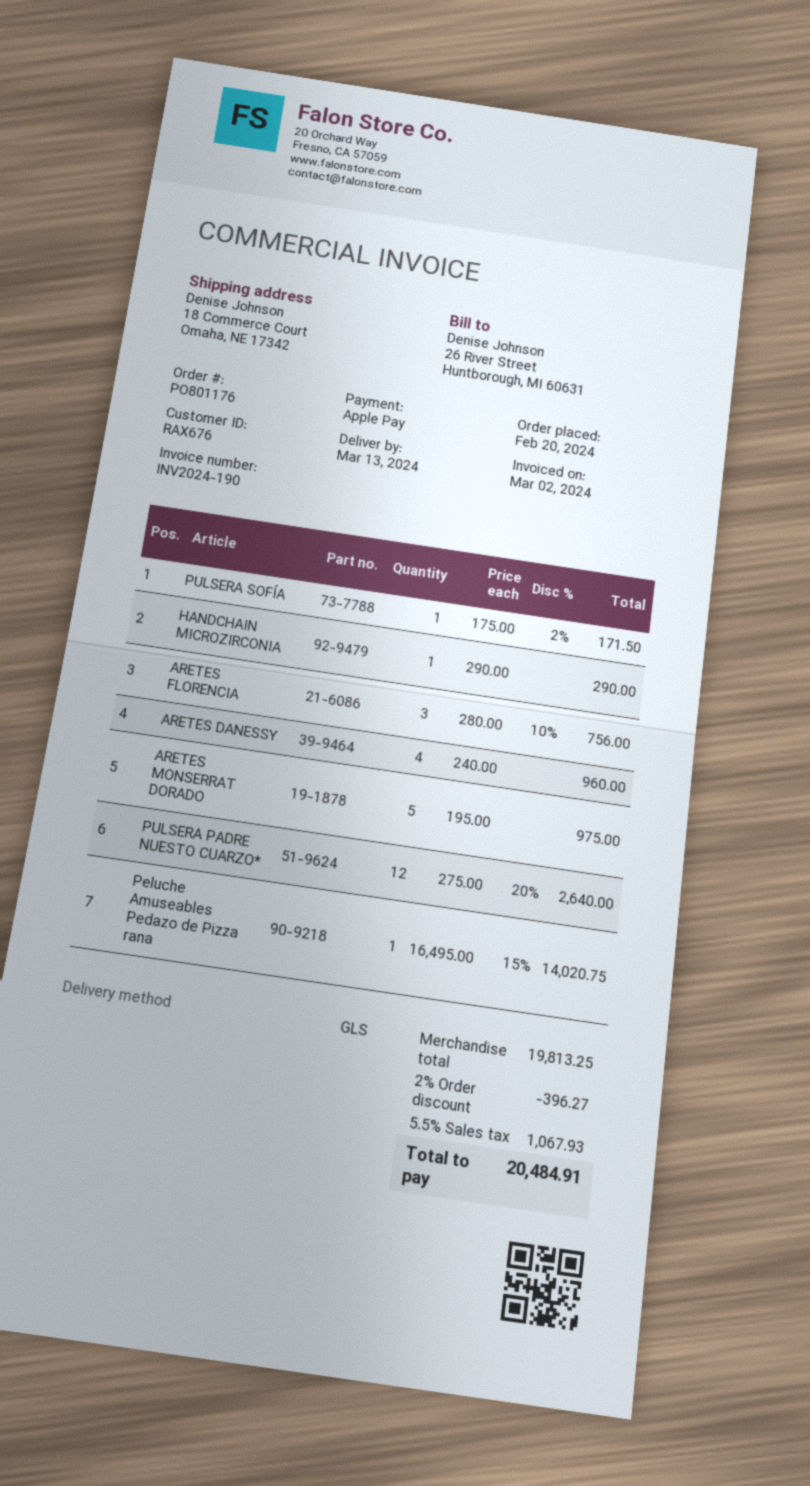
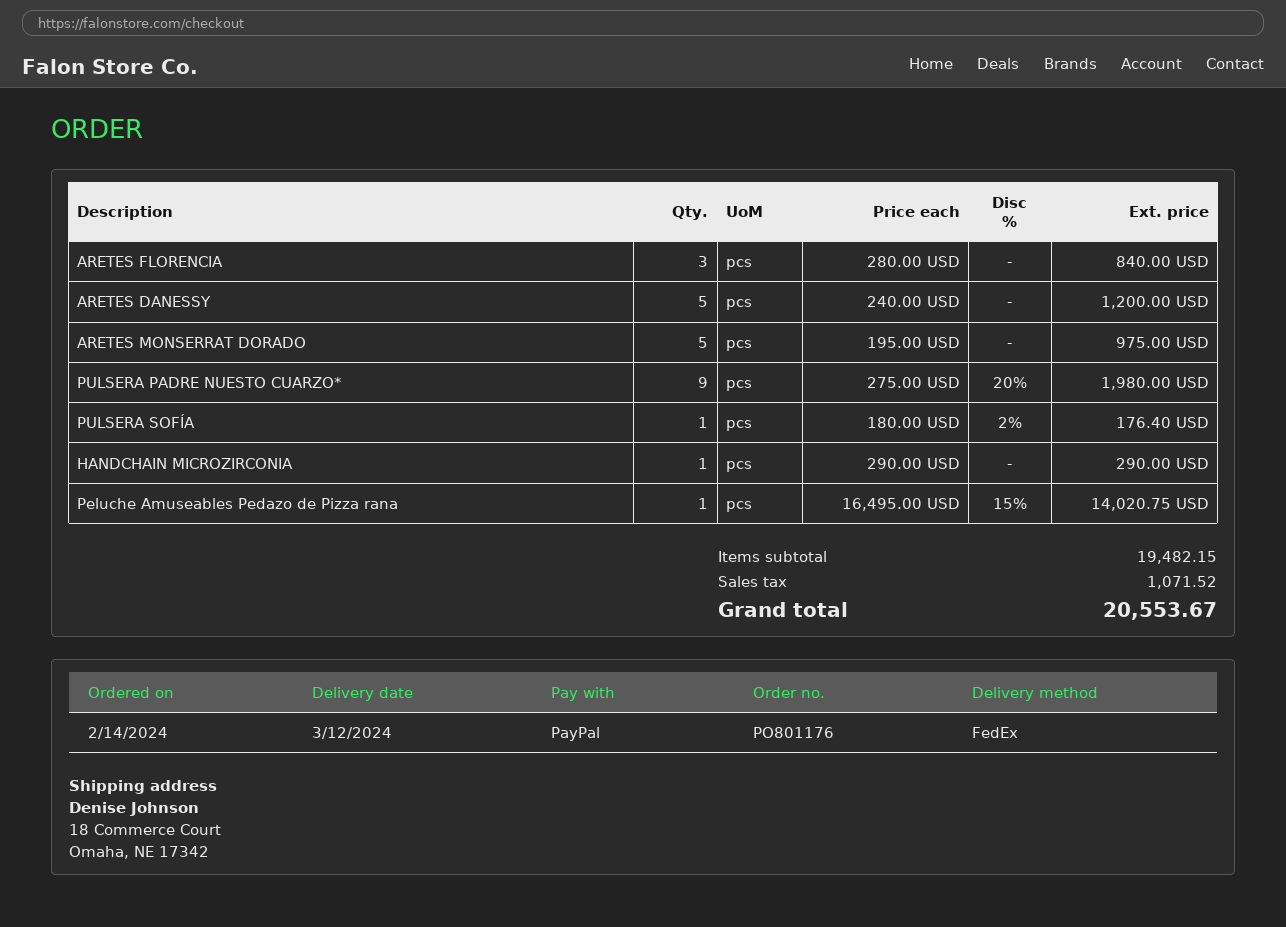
order date: 2024-02-20 -> 2024-02-14
delivery date: 2024-03-13 -> 2024-03-12
payment method: Apple Pay -> PayPal
shipping method: GLS -> FedEx
PULSERA SOFÍA: 1 x 175.00 - 2% = 171.50 -> 1 x 180.00 - 2% = 176.40
ARETES FLORENCIA: 3 x 280.00 - 10% = 756.00 -> 3 x 280.00 = 840.00
ARETES DANESSY: 4 x 240.00 = 960.00 -> 5 x 240.00 = 1200.00
PULSERA PADRE NUESTO CUARZO*: 12 x 275.00 - 20% = 2640.00 -> 9 x 275.00 - 20% = 1980.00
subtotal: 19813.25 -> 19482.15
discount: 2% = 396.27 -> none
tax: 1067.93 -> 1071.52
total: 20484.91 -> 20553.67

